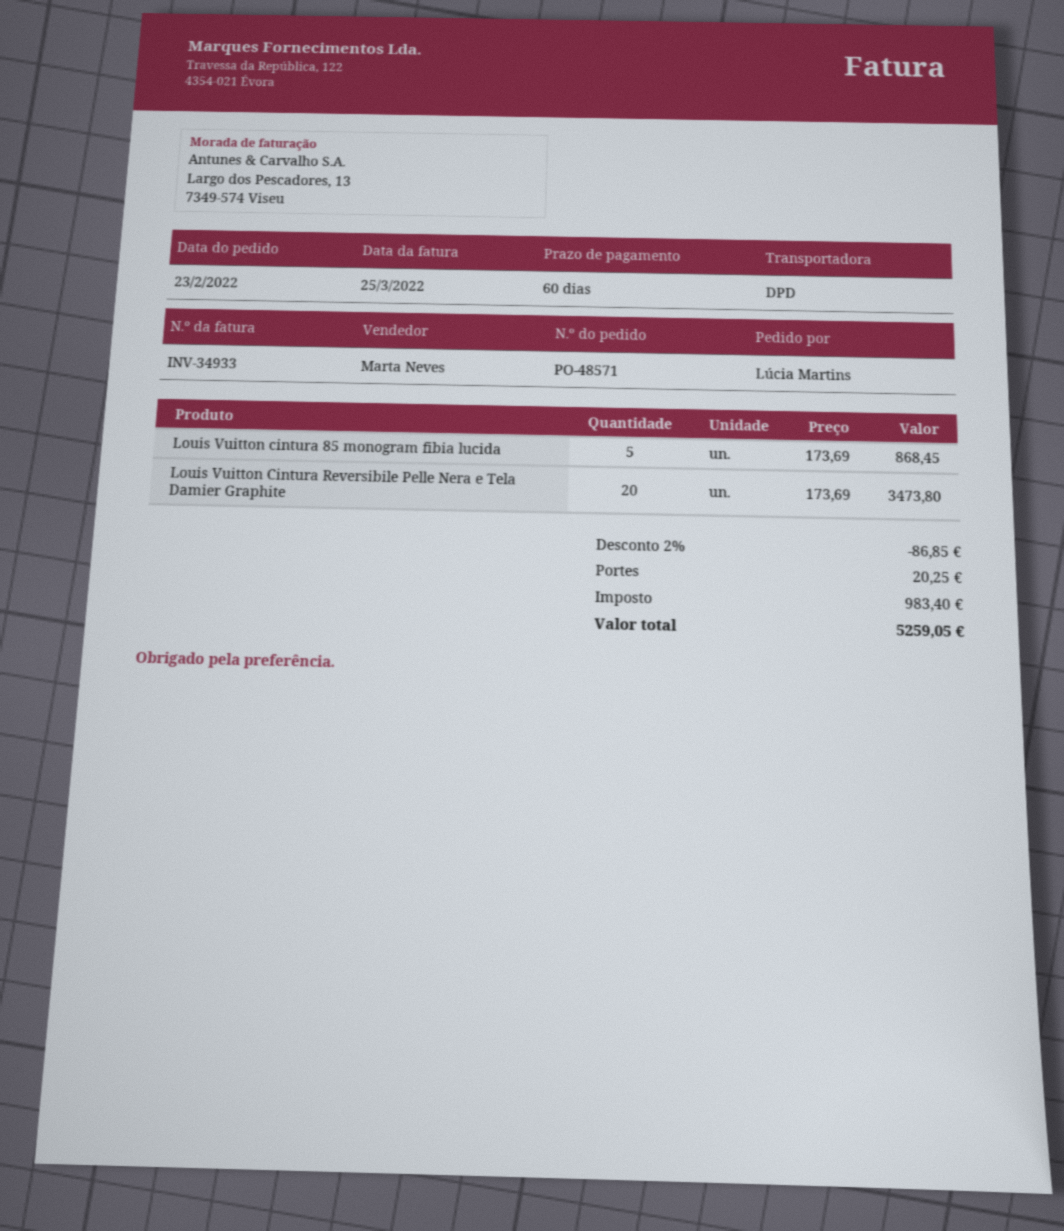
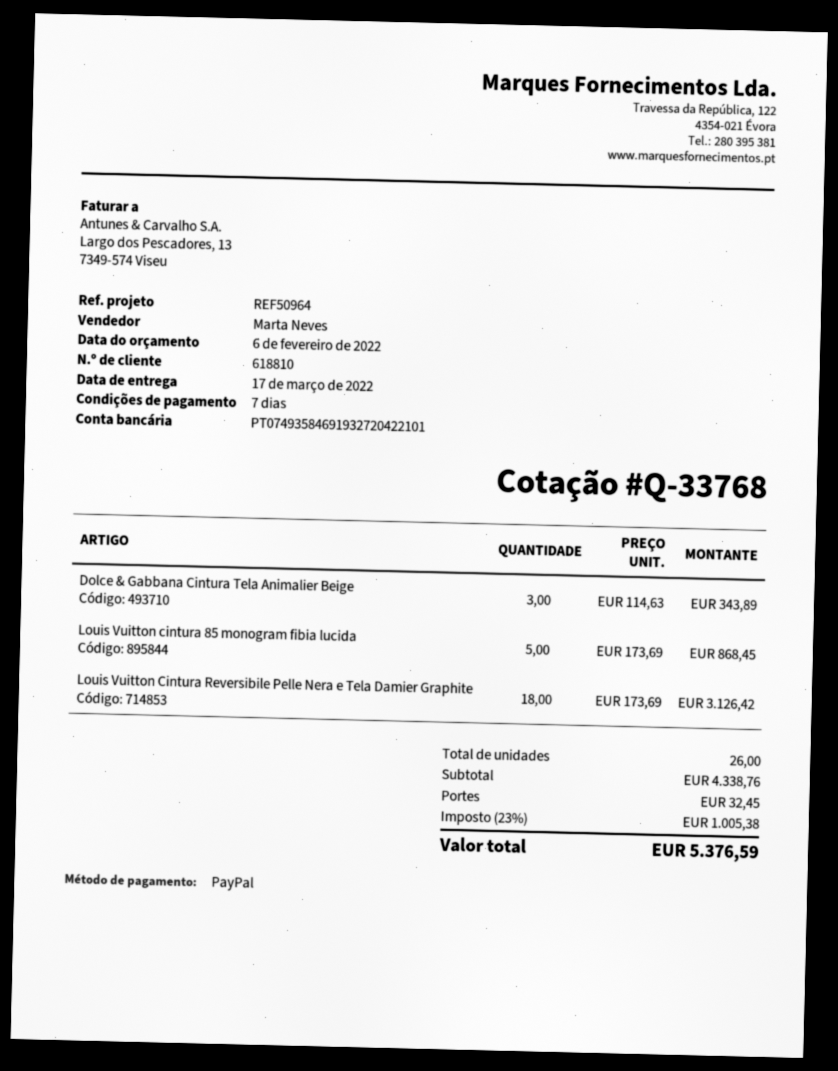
payment terms: 60 days -> 7 days
Louis Vuitton Cintura Reversibile Pelle Nera e Tela Damier Graphite: 20 x 173.69 = 3473.80 -> 18 x 173.69 = 3126.42
Dolce & Gabbana Cintura Tela Animalier Beige: none -> 3 x 114.63 = 343.89
discount: 2% = 86.85 -> none
shipping: 20.25 -> 32.45
tax: 983.40 -> 1005.38
total: 5259.05 -> 5376.59

